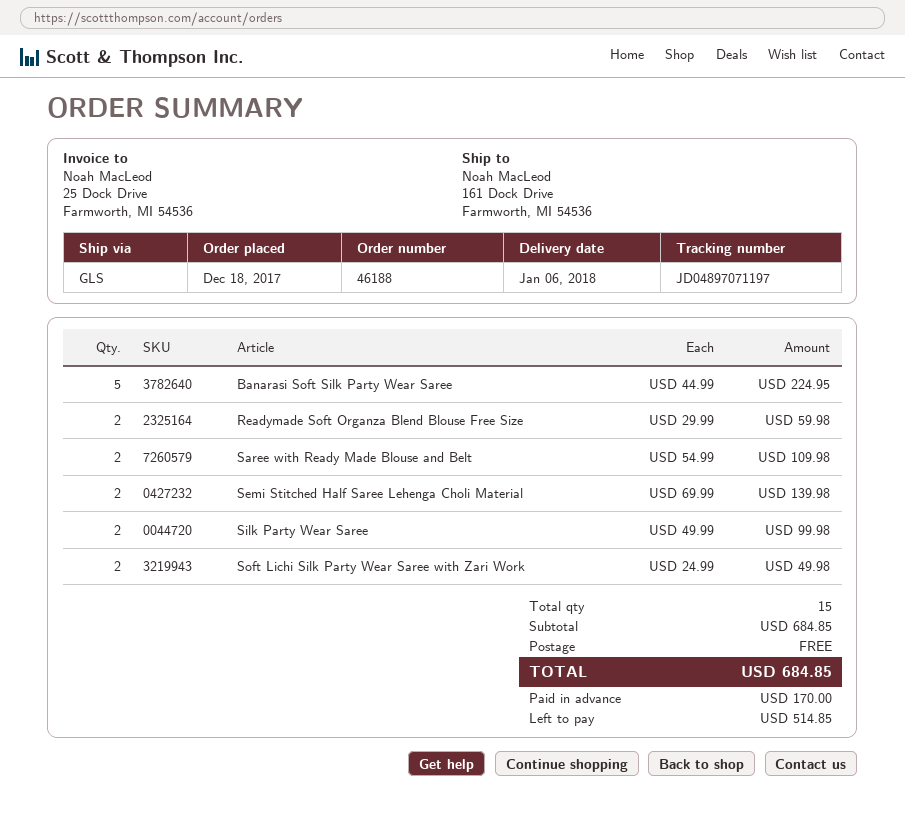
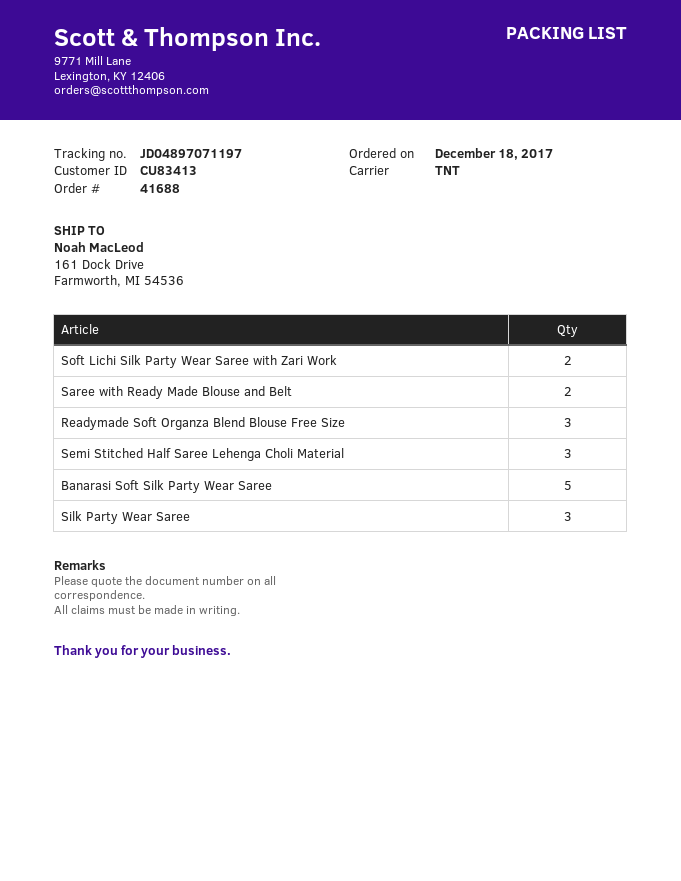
order number: 46188 -> 41688
shipping method: GLS -> TNT
Readymade Soft Organza Blend Blouse Free Size: 2 -> 3
Semi Stitched Half Saree Lehenga Choli Material: 2 -> 3
Silk Party Wear Saree: 2 -> 3

